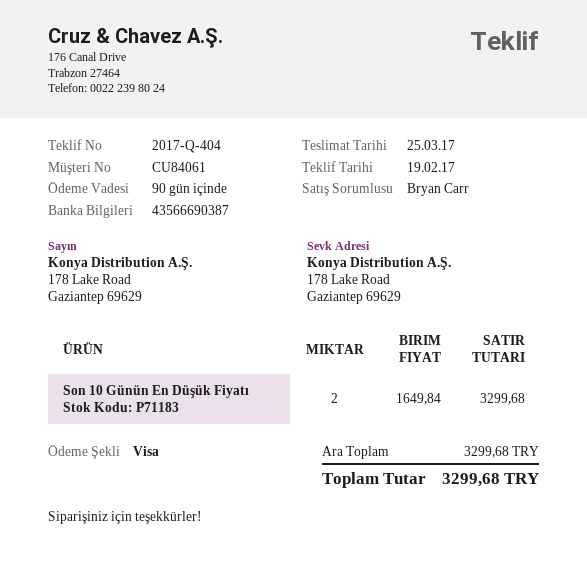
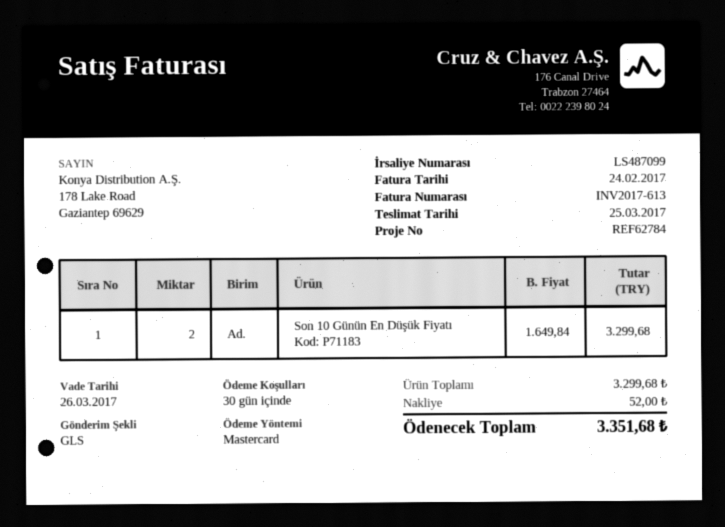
payment terms: 90 days -> 30 days
payment method: Visa -> Mastercard
shipping: none -> 52.00
total: 3299.68 -> 3351.68

